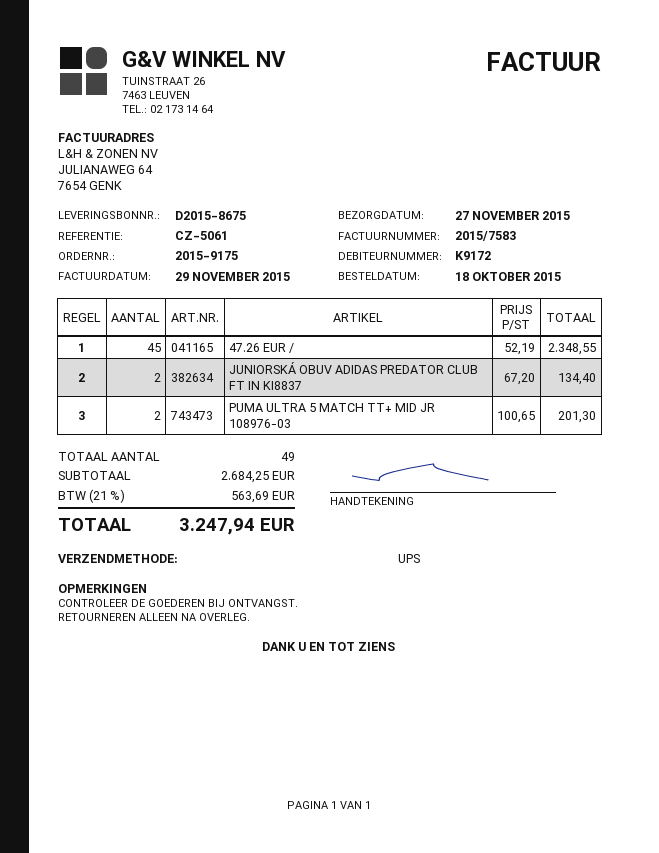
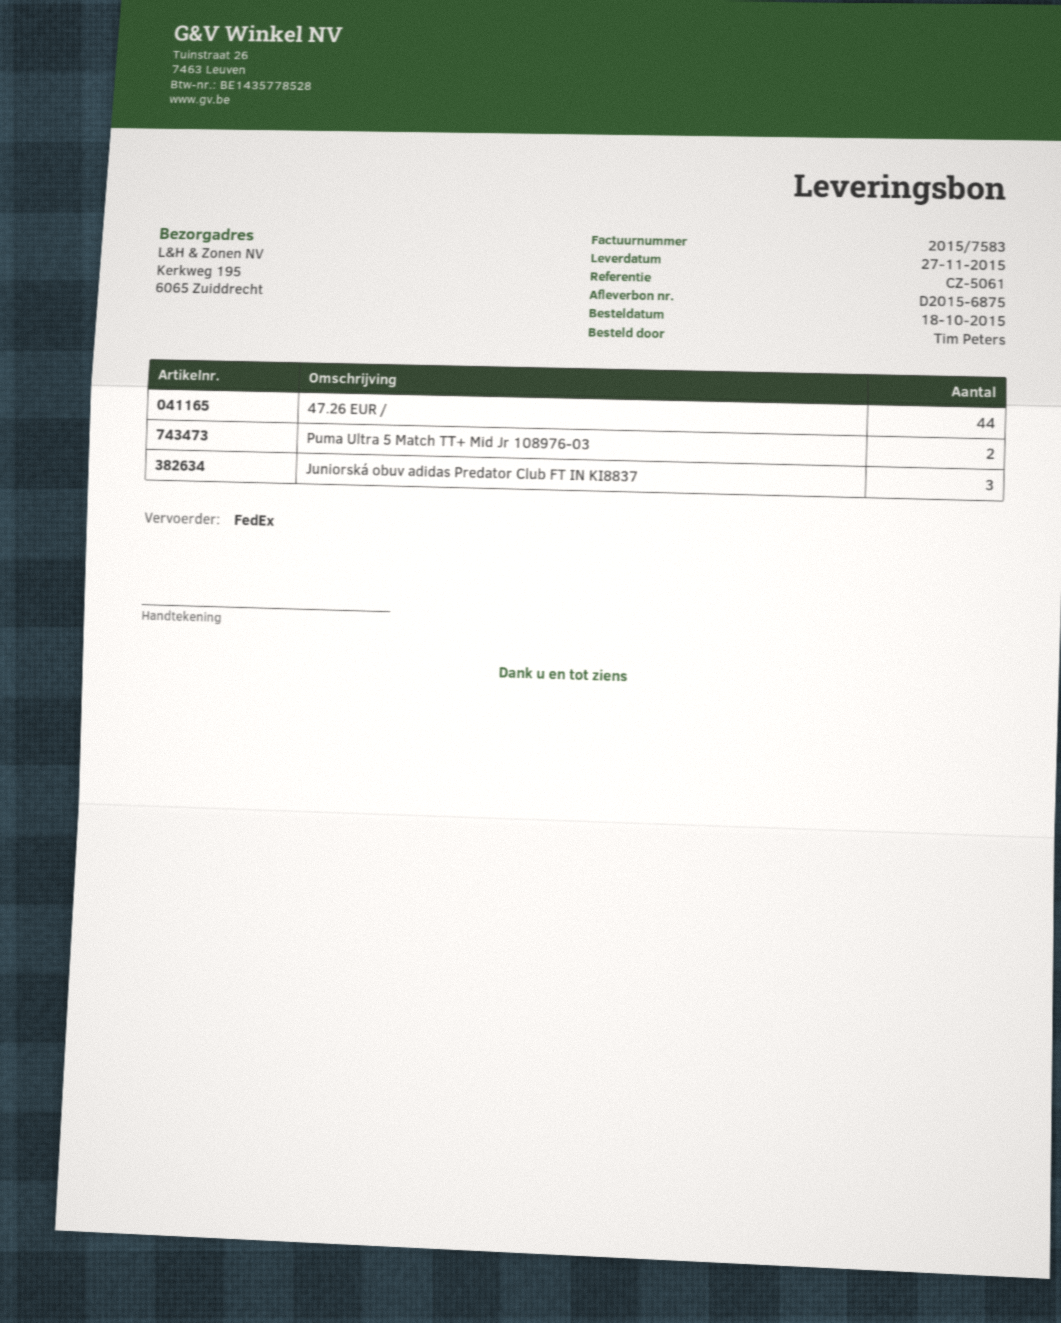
delivery note number: D2015-8675 -> D2015-6875
shipping method: UPS -> FedEx
47.26 EUR /: 45 -> 44
JUNIORSKÁ OBUV ADIDAS PREDATOR CLUB FT IN KI8837: 2 -> 3

